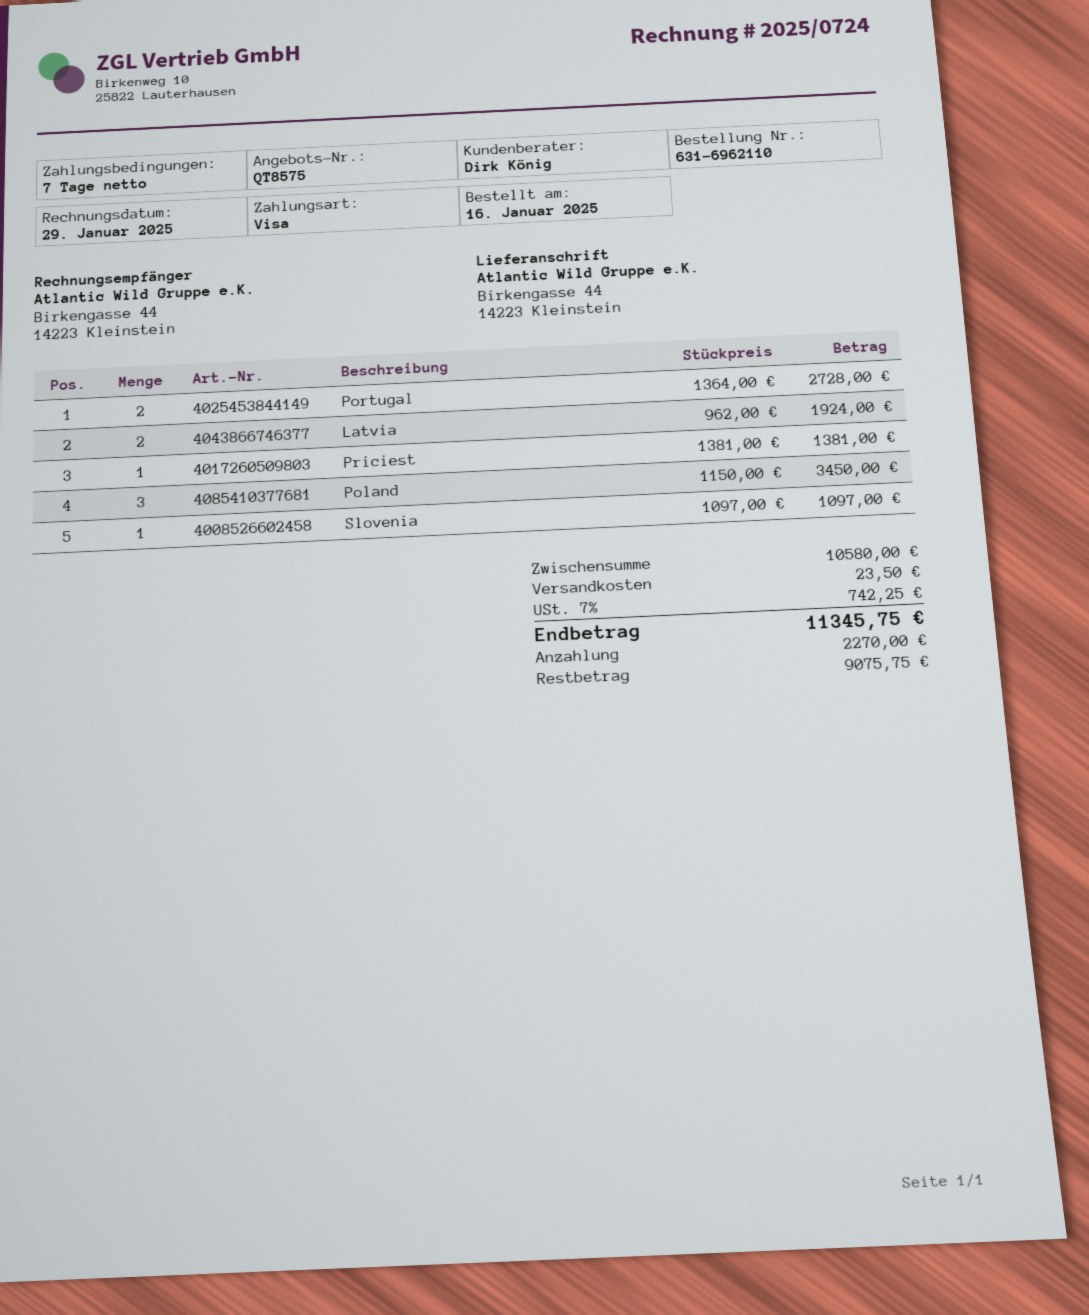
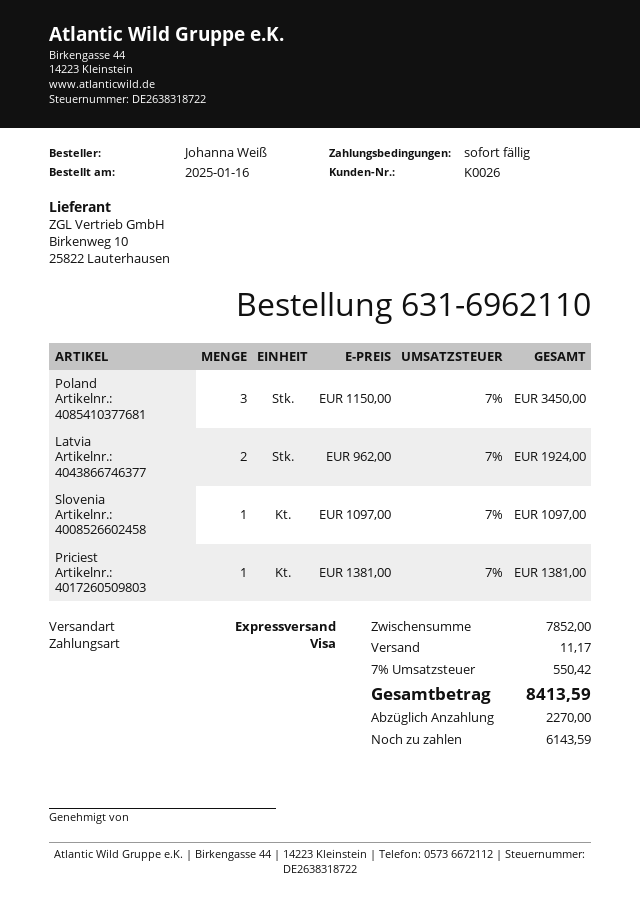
payment terms: 7 days -> on receipt
Portugal: 2 x 1364.00 = 2728.00 -> none
subtotal: 10580.00 -> 7852.00
shipping: 23.50 -> 11.17
tax: 7% = 742.25 -> 7% = 550.42
total: 11345.75 -> 8413.59
balance: 9075.75 -> 6143.59

